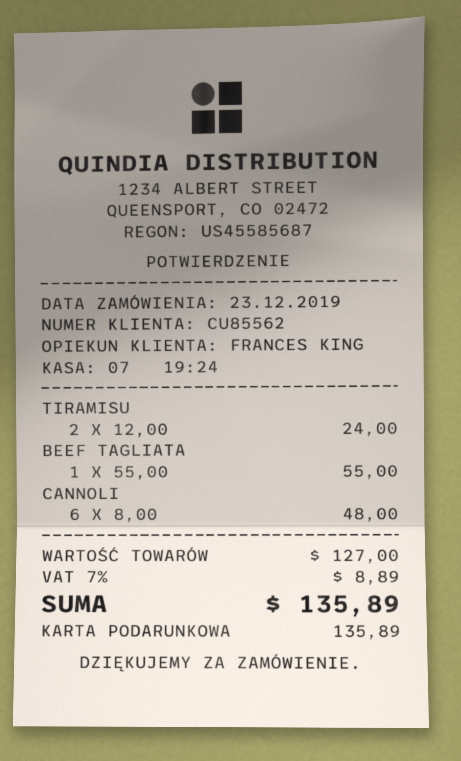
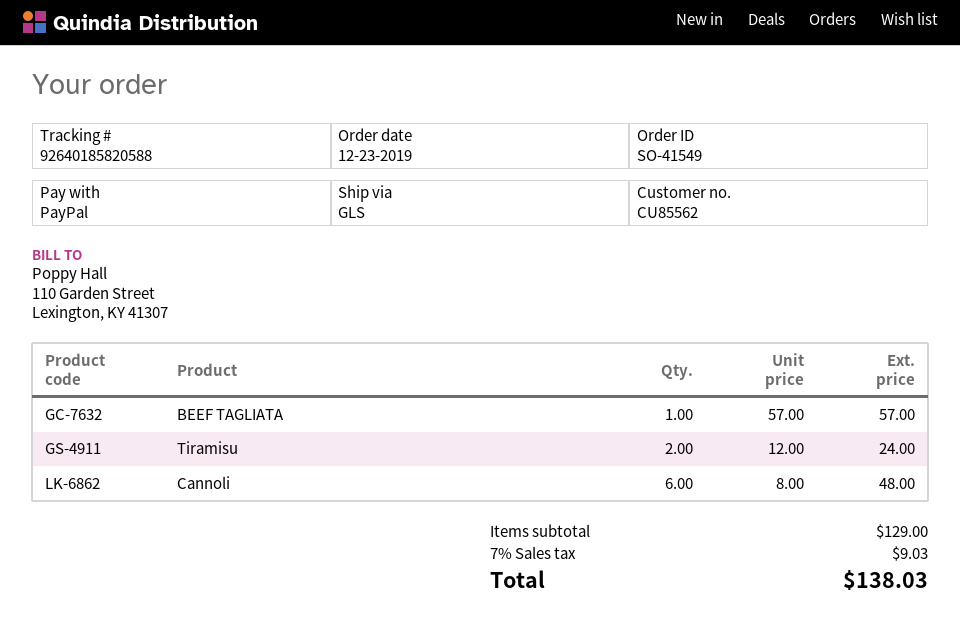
payment method: gift card -> PayPal
BEEF TAGLIATA: 1 x 55.00 = 55.00 -> 1 x 57.00 = 57.00
subtotal: 127.00 -> 129.00
tax: 7% = 8.89 -> 7% = 9.03
total: 135.89 -> 138.03

